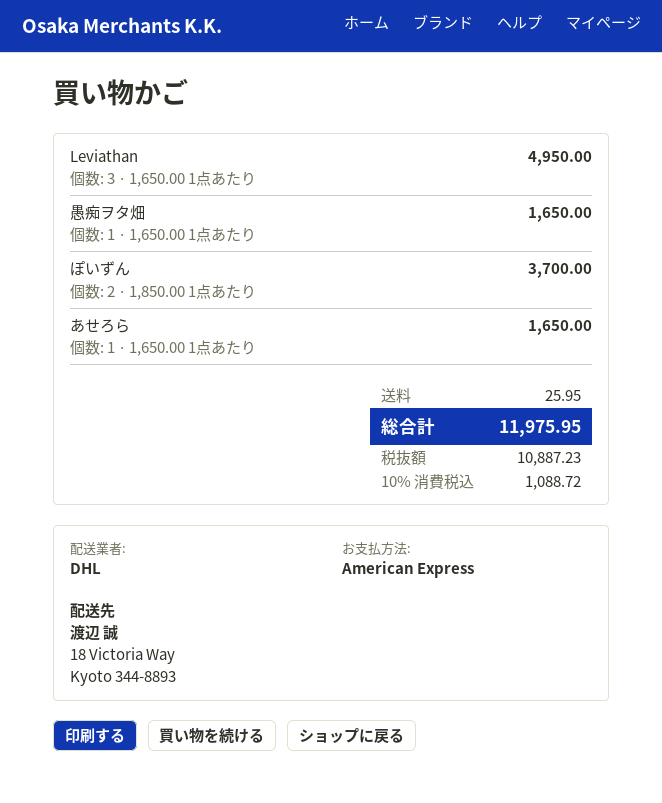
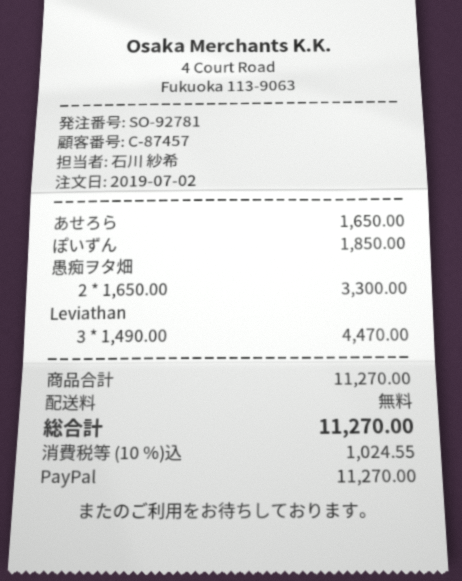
payment method: American Express -> PayPal
Leviathan: 3 x 1650.00 = 4950.00 -> 3 x 1490.00 = 4470.00
愚痴ヲタ畑: 1 x 1650.00 = 1650.00 -> 2 x 1650.00 = 3300.00
ぽいずん: 2 x 1850.00 = 3700.00 -> 1 x 1850.00 = 1850.00
shipping: 25.95 -> 0.00
tax: 10% = 1088.72 -> 10% = 1024.55
total: 11975.95 -> 11270.00

